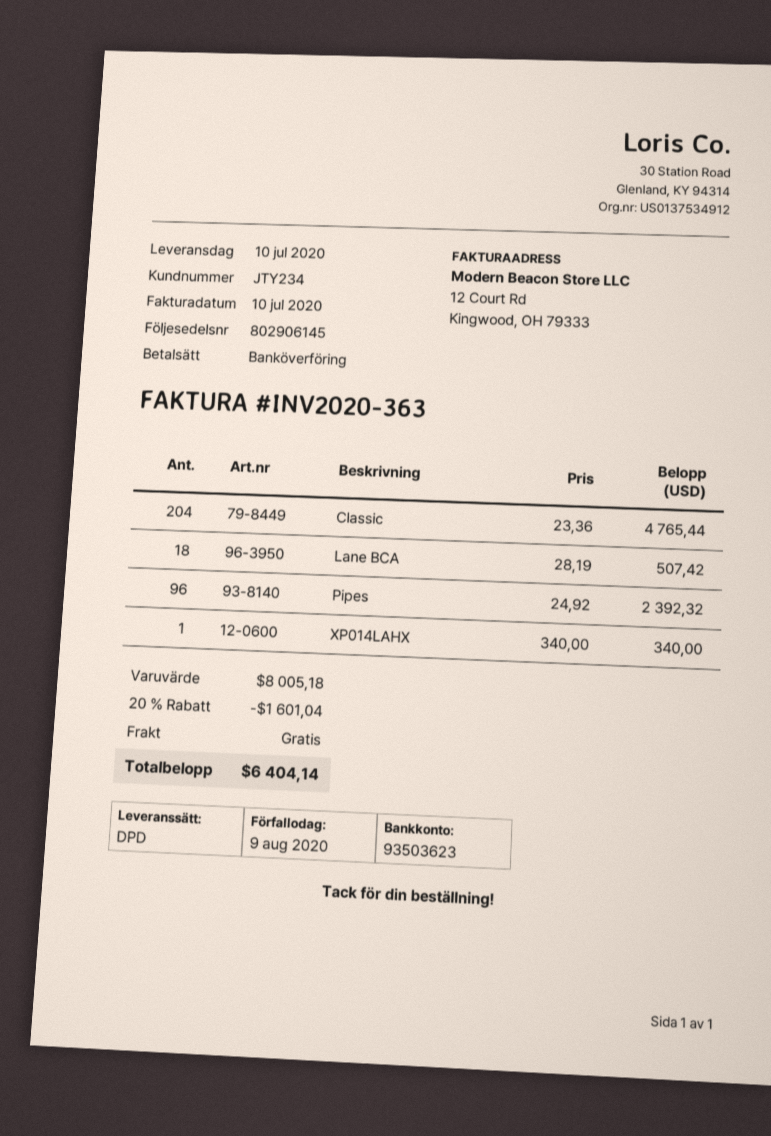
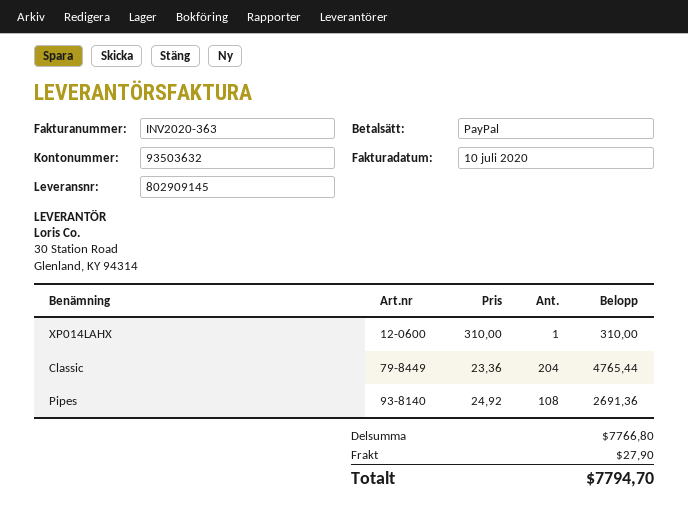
delivery note number: 802906145 -> 802909145
payment method: bank transfer -> PayPal
bank account: 93503623 -> 93503632
Lane BCA: 18 x 28.19 = 507.42 -> none
Pipes: 96 x 24.92 = 2392.32 -> 108 x 24.92 = 2691.36
XP014LAHX: 1 x 340.00 = 340.00 -> 1 x 310.00 = 310.00
subtotal: 8005.18 -> 7766.80
discount: 20% = 1601.04 -> none
shipping: 0.00 -> 27.90
total: 6404.14 -> 7794.70

